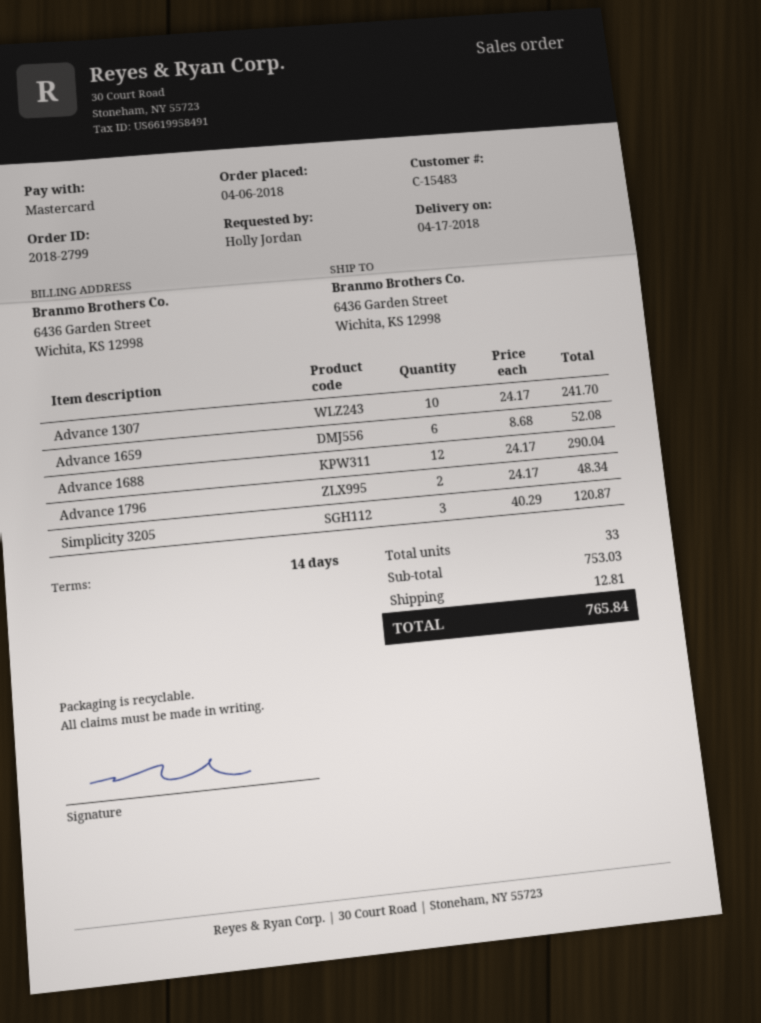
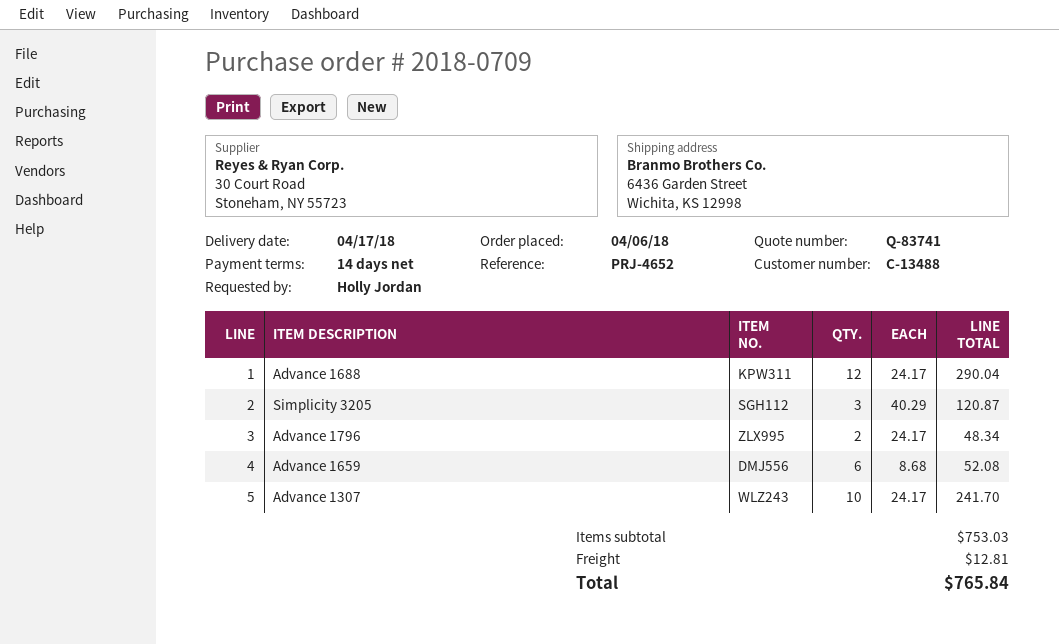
order number: 2018-2799 -> 2018-0709
customer number: C-15483 -> C-13488

